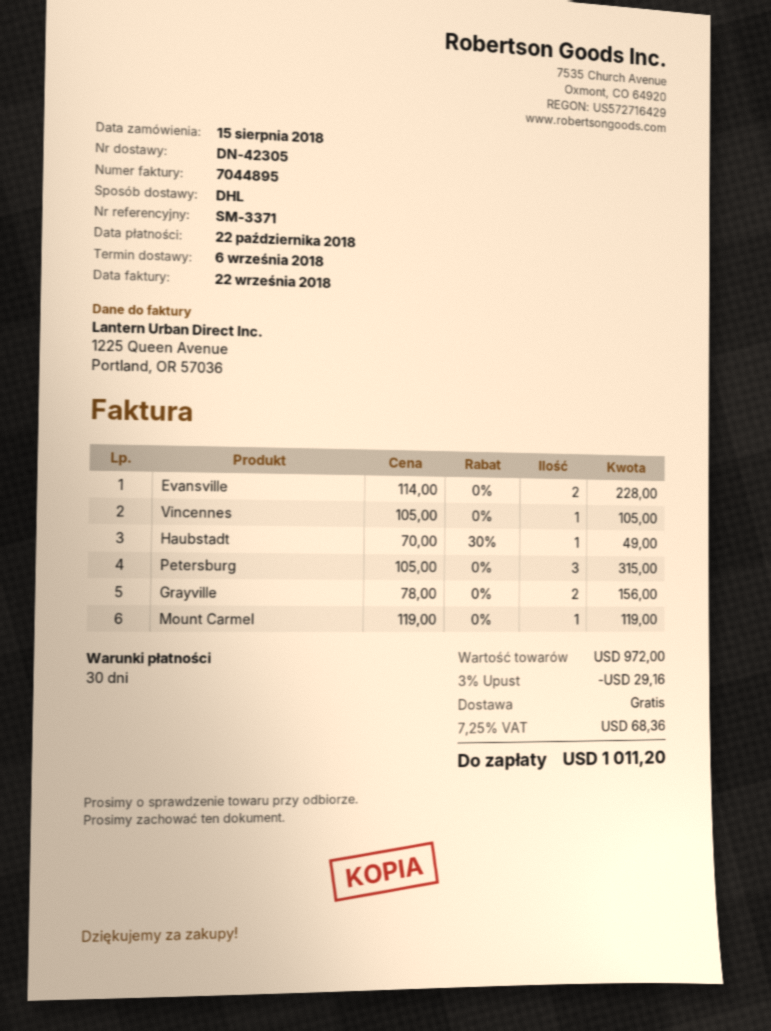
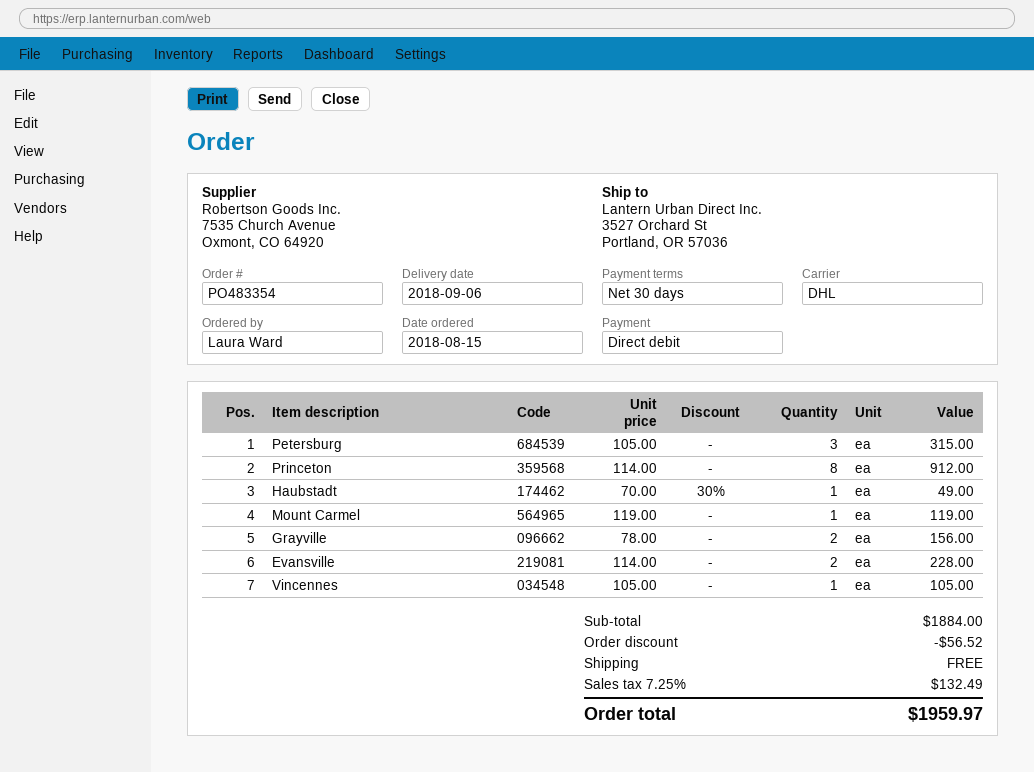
Princeton: none -> 8 x 114.00 = 912.00
subtotal: 972.00 -> 1884.00
discount: 29.16 -> 56.52
tax: 7.25% = 68.36 -> 7.25% = 132.49
total: 1011.20 -> 1959.97

